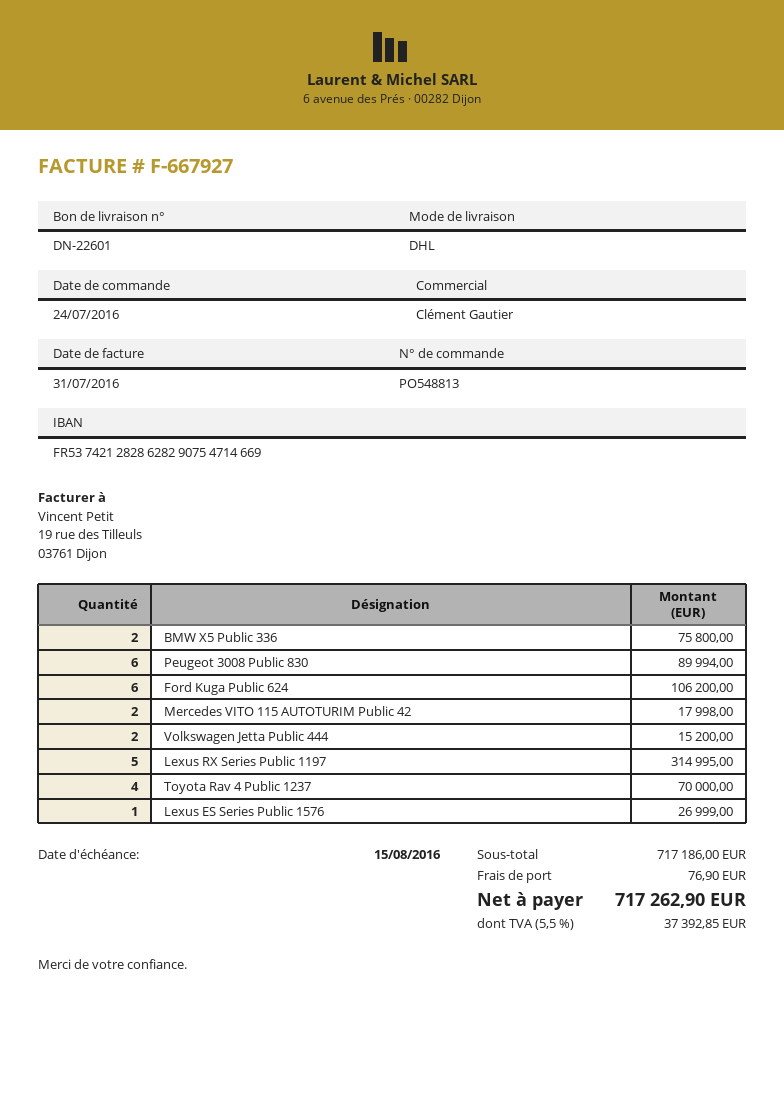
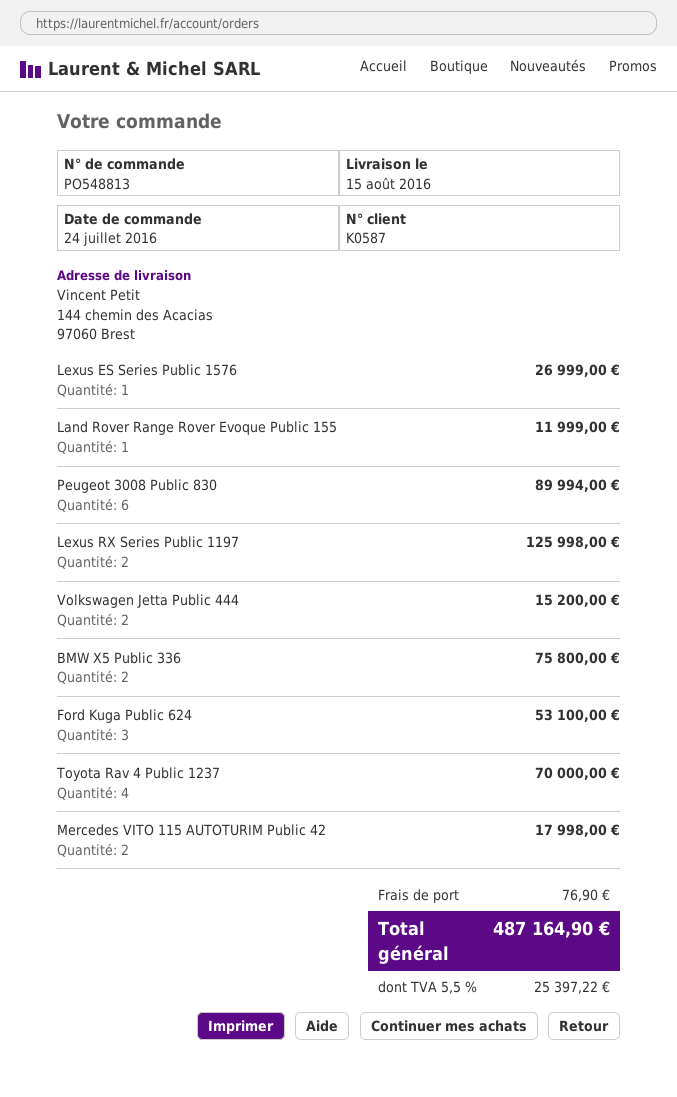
Ford Kuga Public 624: 6 for 106200.00 -> 3 for 53100.00
Lexus RX Series Public 1197: 5 for 314995.00 -> 2 for 125998.00
Land Rover Range Rover Evoque Public 155: none -> 1 for 11999.00
tax: 5.5% = 37392.85 -> 5.5% = 25397.22
total: 717262.90 -> 487164.90

